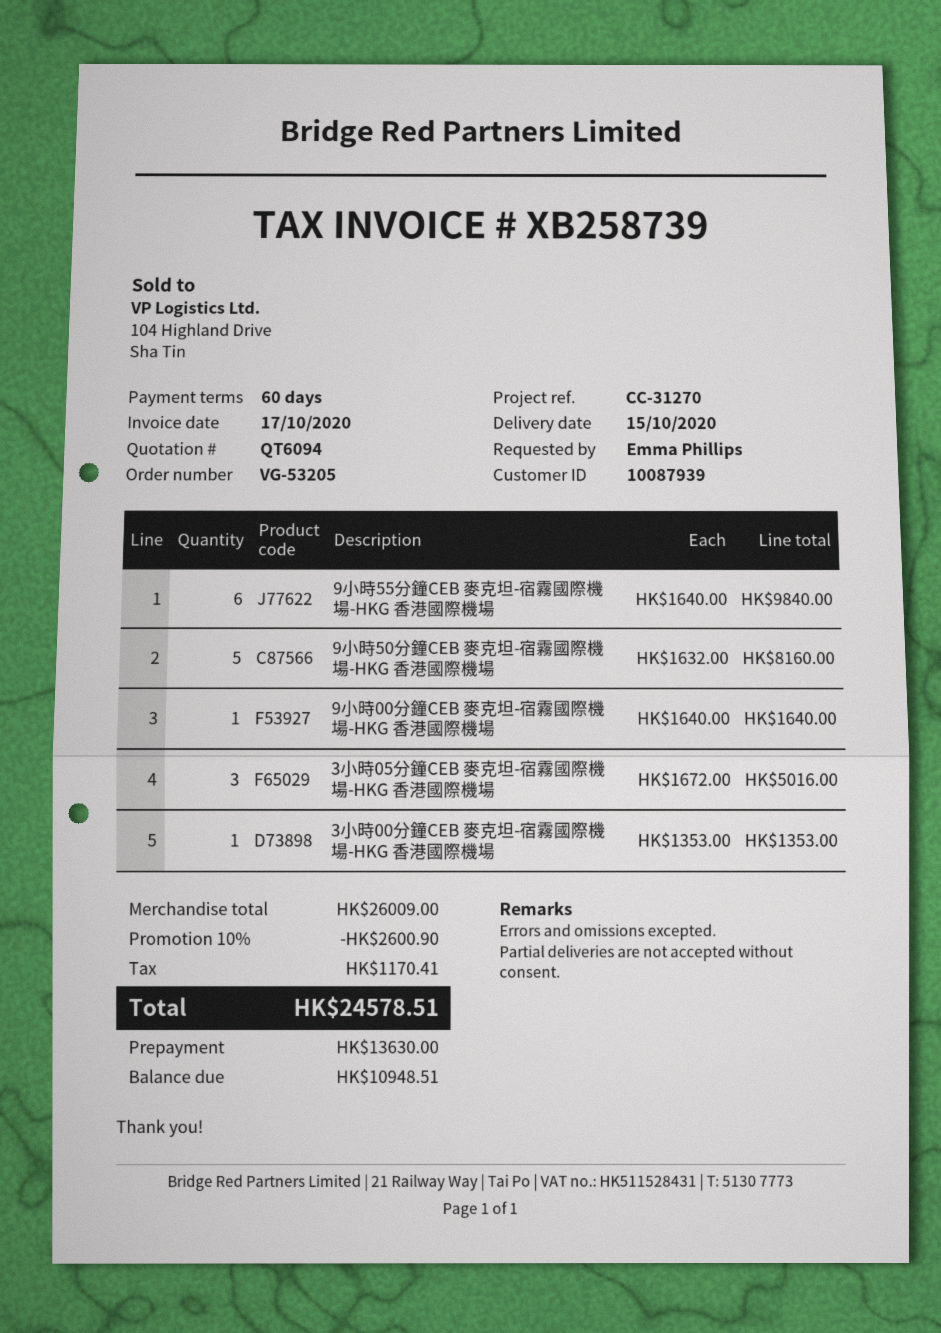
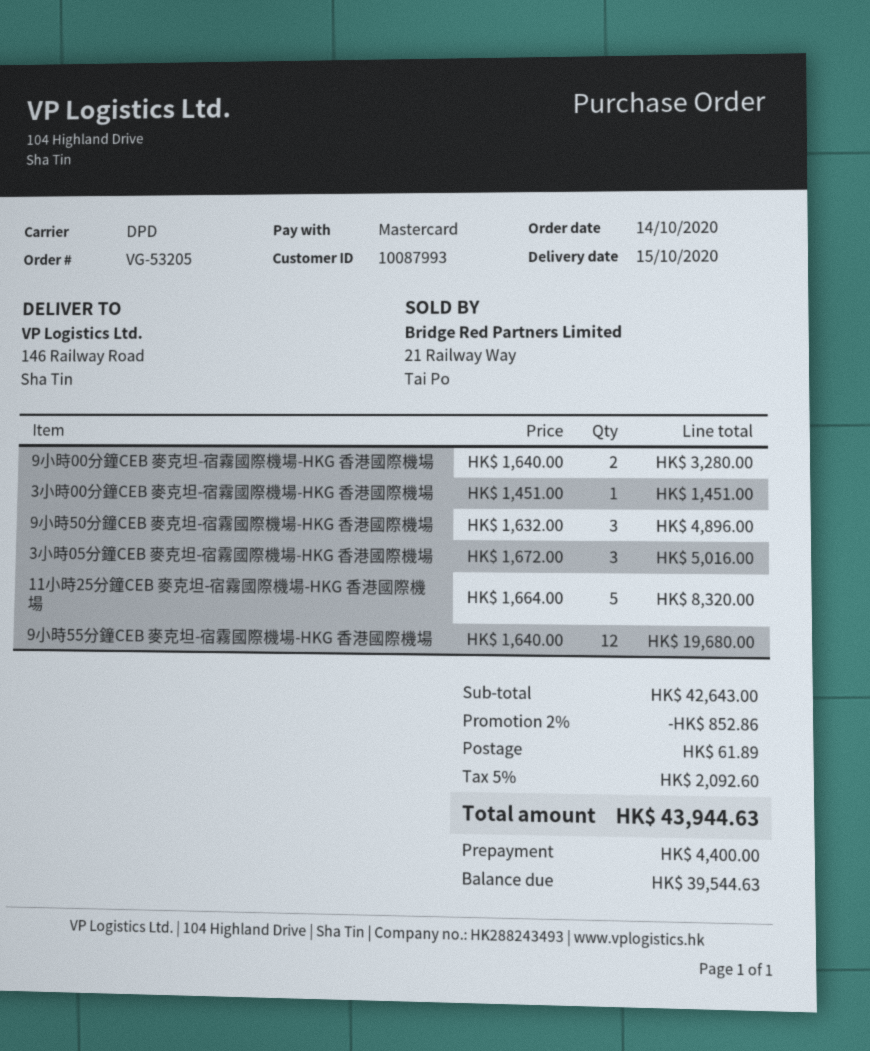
customer number: 10087939 -> 10087993
9小時55分鐘CEB 麥克坦-宿霧國際機場-HKG 香港國際機場: 6 x 1640.00 = 9840.00 -> 12 x 1640.00 = 19680.00
9小時50分鐘CEB 麥克坦-宿霧國際機場-HKG 香港國際機場: 5 x 1632.00 = 8160.00 -> 3 x 1632.00 = 4896.00
9小時00分鐘CEB 麥克坦-宿霧國際機場-HKG 香港國際機場: 1 x 1640.00 = 1640.00 -> 2 x 1640.00 = 3280.00
3小時00分鐘CEB 麥克坦-宿霧國際機場-HKG 香港國際機場: 1 x 1353.00 = 1353.00 -> 1 x 1451.00 = 1451.00
11小時25分鐘CEB 麥克坦-宿霧國際機場-HKG 香港國際機場: none -> 5 x 1664.00 = 8320.00
subtotal: 26009.00 -> 42643.00
discount: 10% = 2600.90 -> 2% = 852.86
shipping: none -> 61.89
tax: 1170.41 -> 2092.60
total: 24578.51 -> 43944.63
deposit: 13630.00 -> 4400.00
balance: 10948.51 -> 39544.63

